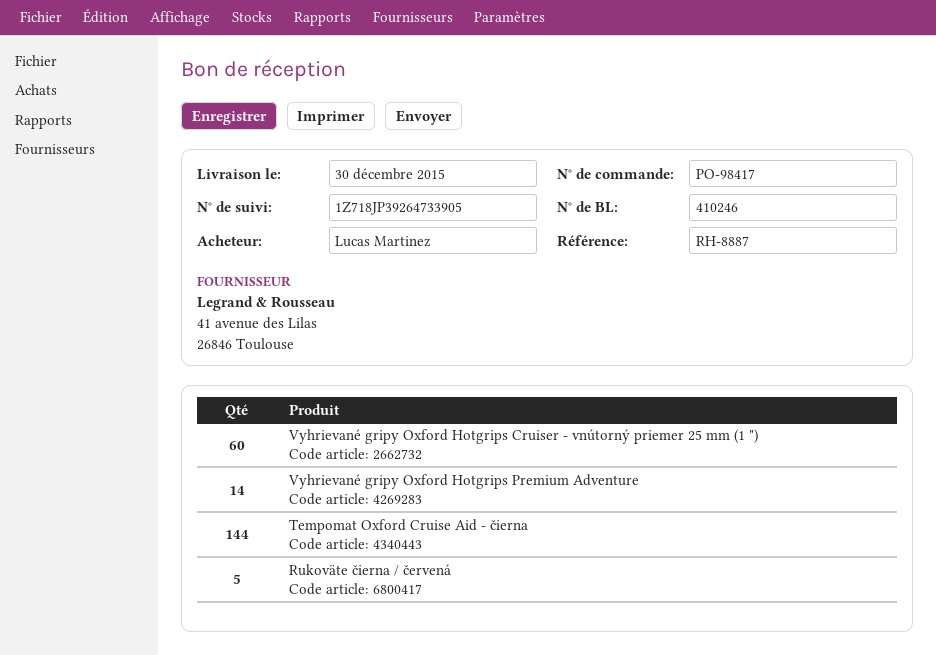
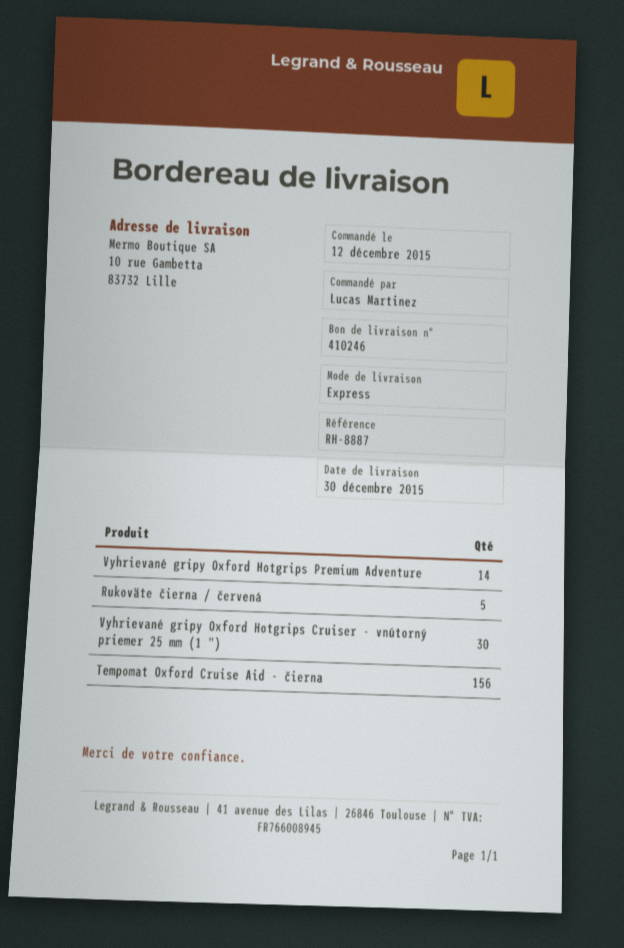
Vyhrievané gripy Oxford Hotgrips Cruiser - vnútorný priemer 25 mm (1 "): 60 -> 30
Tempomat Oxford Cruise Aid - čierna: 144 -> 156

